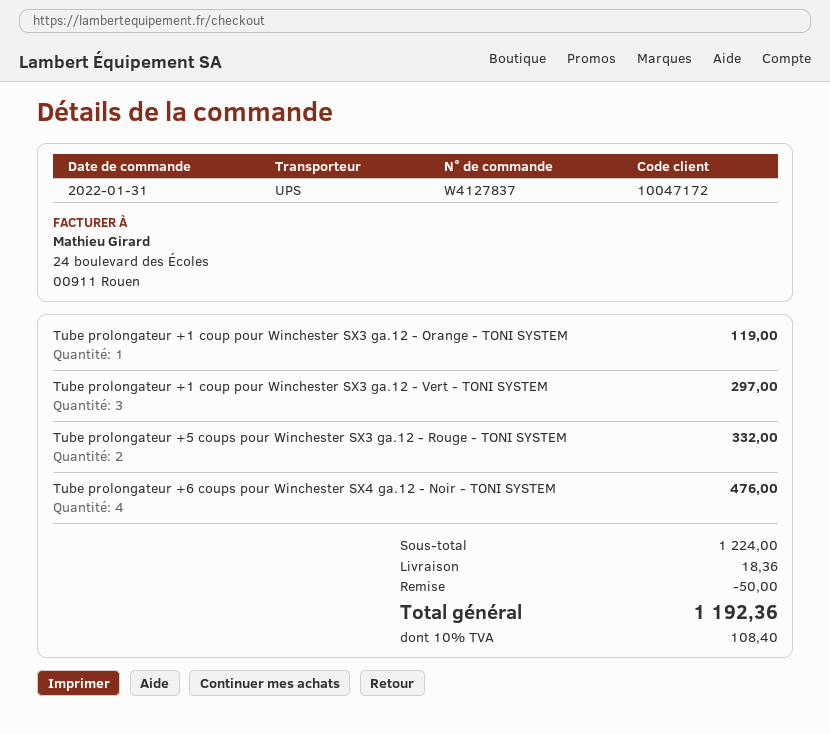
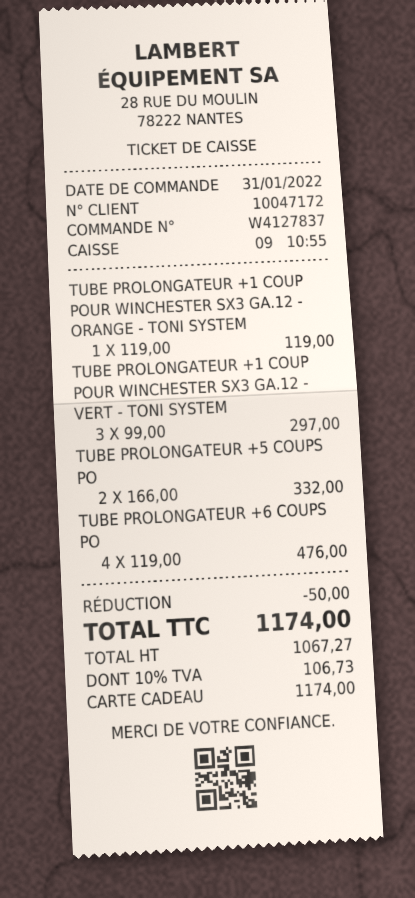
shipping: 18.36 -> none
tax: 10% = 108.40 -> 10% = 106.73
total: 1192.36 -> 1174.00

